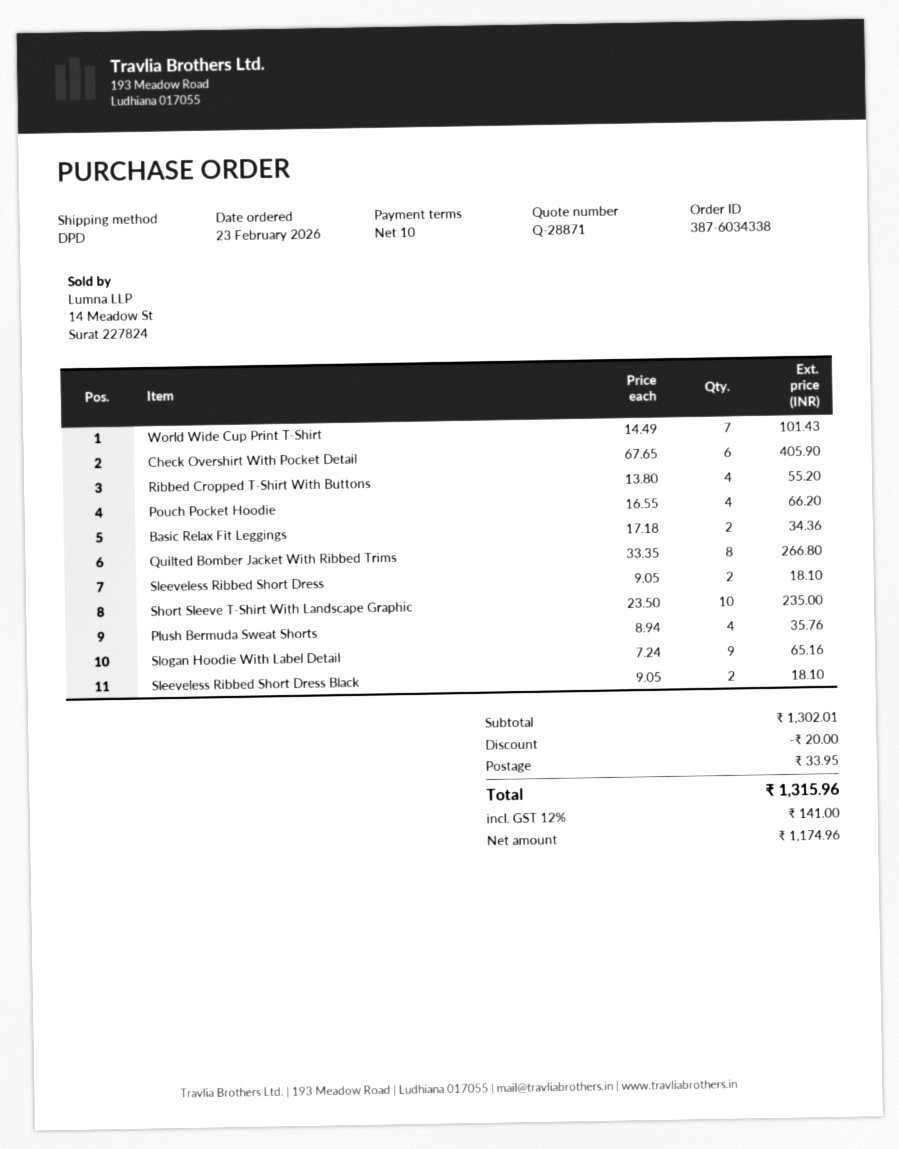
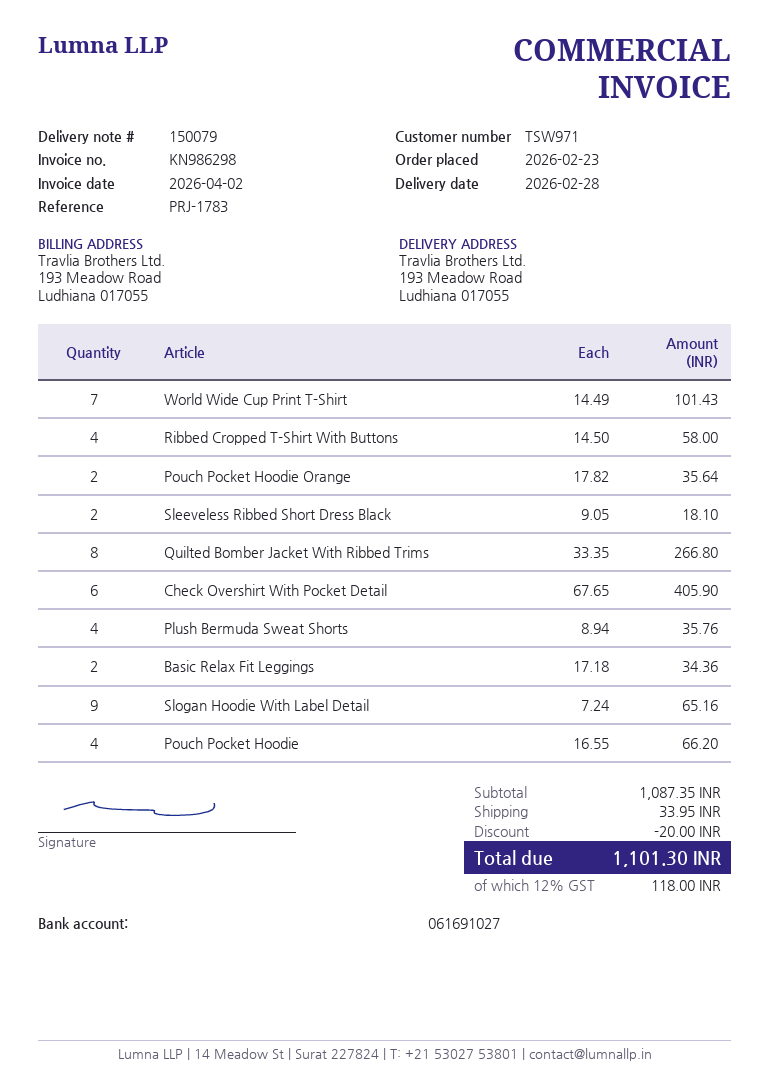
Ribbed Cropped T-Shirt With Buttons: 4 x 13.80 = 55.20 -> 4 x 14.50 = 58.00
Sleeveless Ribbed Short Dress: 2 x 9.05 = 18.10 -> none
Short Sleeve T-Shirt With Landscape Graphic: 10 x 23.50 = 235.00 -> none
Pouch Pocket Hoodie Orange: none -> 2 x 17.82 = 35.64
subtotal: 1302.01 -> 1087.35
tax: 12% = 141.00 -> 12% = 118.00
total: 1315.96 -> 1101.30

